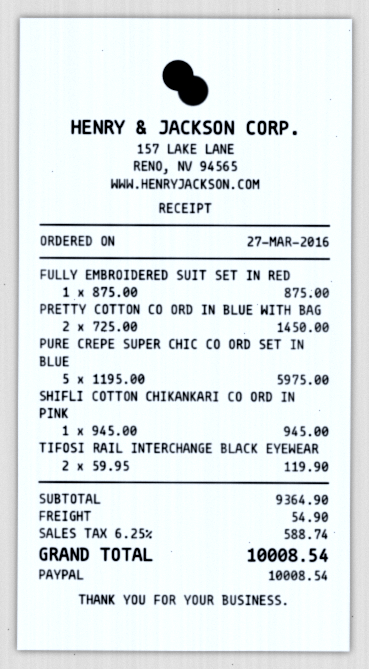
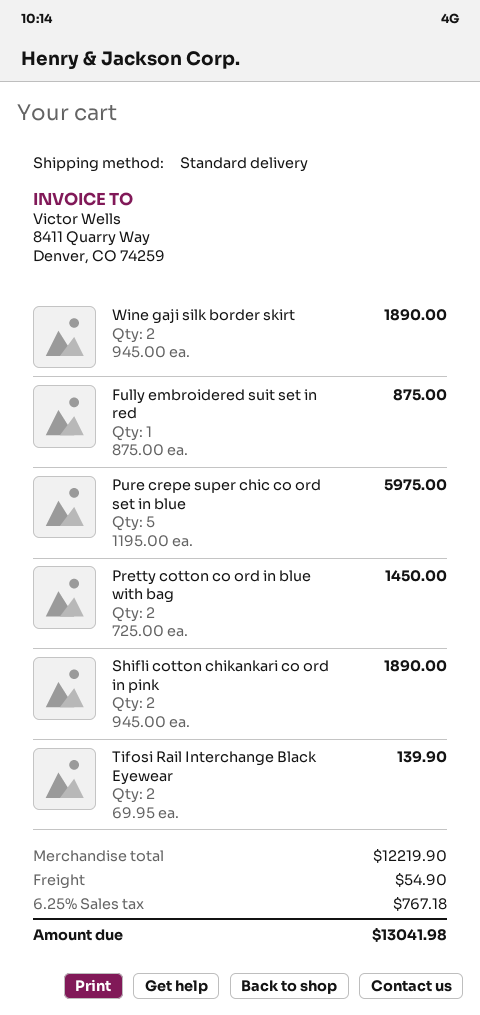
SHIFLI COTTON CHIKANKARI CO ORD IN PINK: 1 x 945.00 = 945.00 -> 2 x 945.00 = 1890.00
TIFOSI RAIL INTERCHANGE BLACK EYEWEAR: 2 x 59.95 = 119.90 -> 2 x 69.95 = 139.90
Wine gaji silk border skirt: none -> 2 x 945.00 = 1890.00
subtotal: 9364.90 -> 12219.90
tax: 6.25% = 588.74 -> 6.25% = 767.18
total: 10008.54 -> 13041.98

